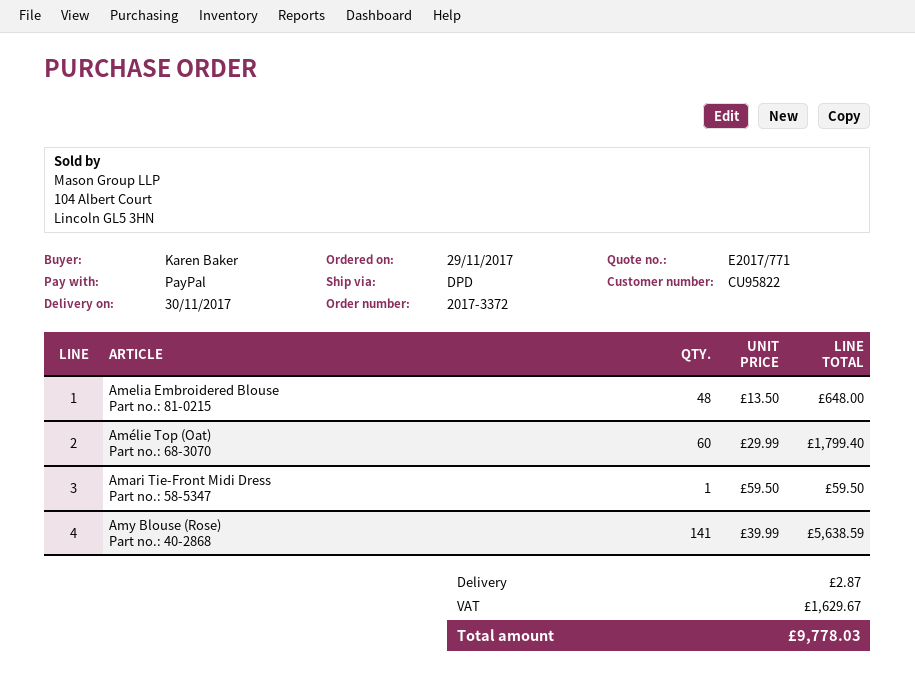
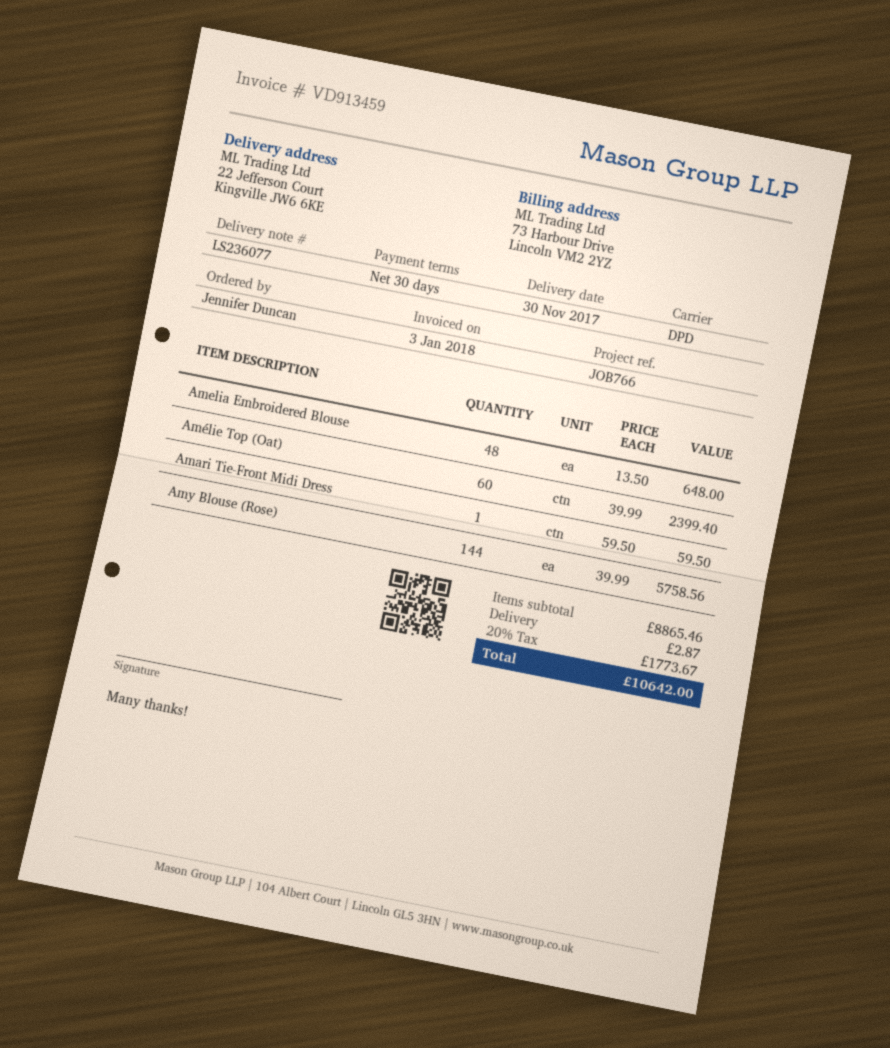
ordered by: Karen Baker -> Jennifer Duncan
Amélie Top (Oat): 60 x 29.99 = 1799.40 -> 60 x 39.99 = 2399.40
Amy Blouse (Rose): 141 x 39.99 = 5638.59 -> 144 x 39.99 = 5758.56
tax: 1629.67 -> 1773.67
total: 9778.03 -> 10642.00

